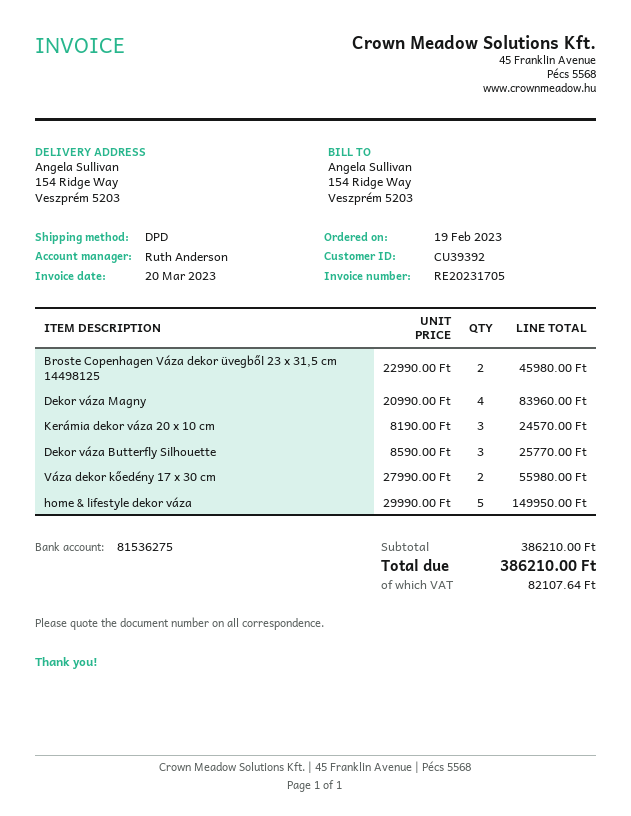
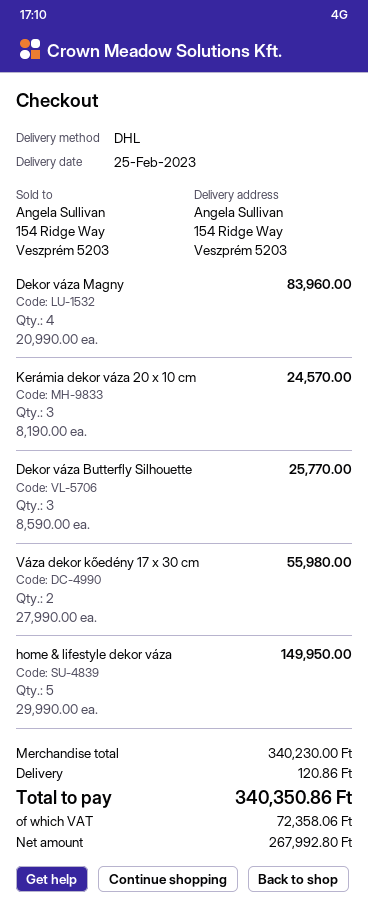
shipping method: DPD -> DHL
Broste Copenhagen Váza dekor üvegből 23 x 31,5 cm 14498125: 2 x 22990.00 = 45980.00 -> none
subtotal: 386210.00 -> 340230.00
shipping: none -> 120.86
tax: 82107.64 -> 72358.06
total: 386210.00 -> 340350.86

